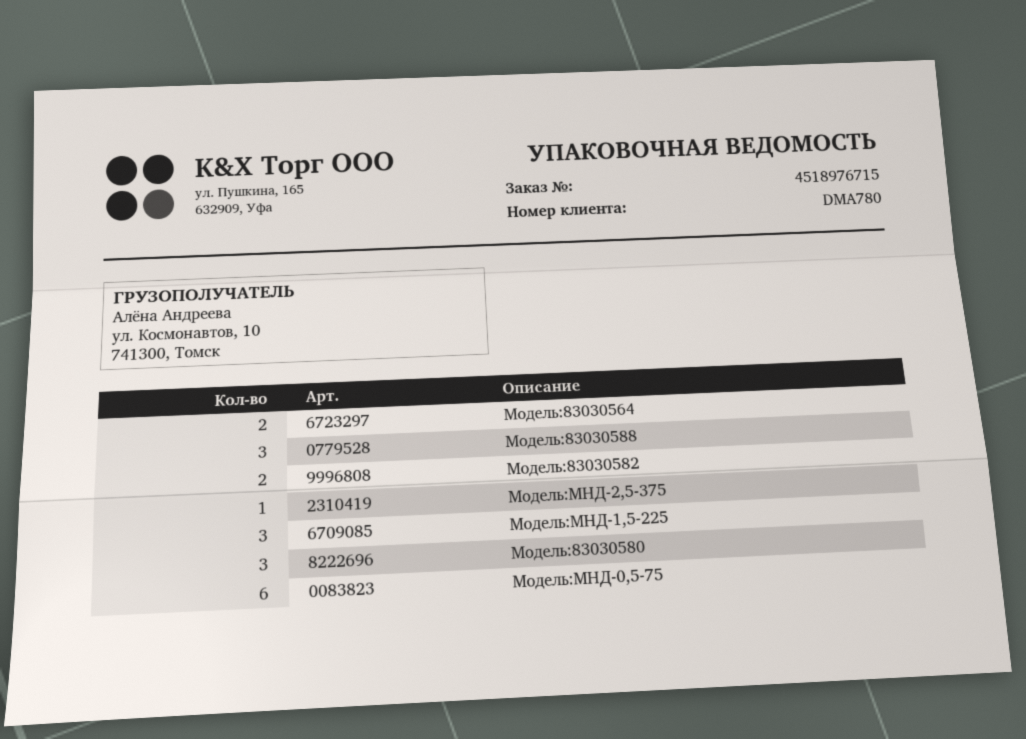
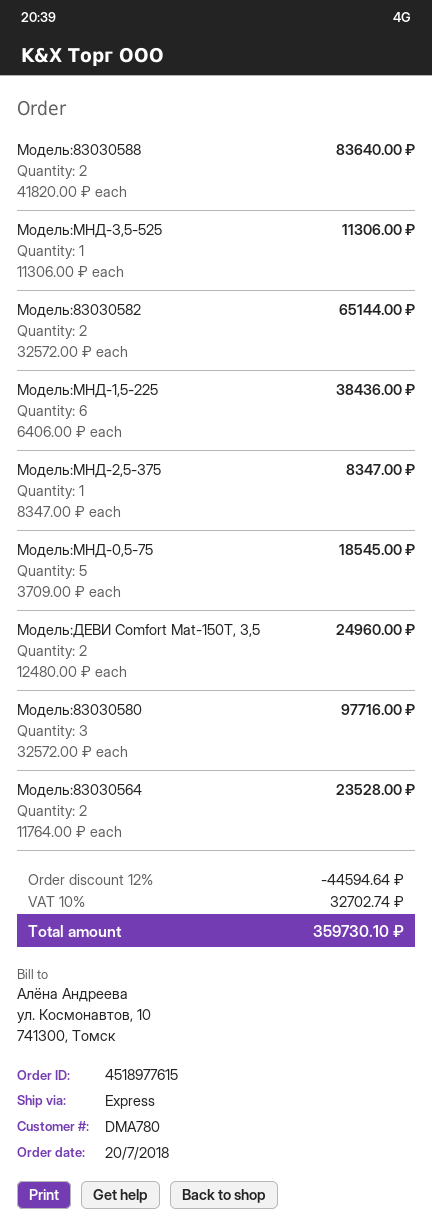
order number: 4518976715 -> 4518977615
Модель:83030588: 3 -> 2
Модель:МНД-1,5-225: 3 -> 6
Модель:МНД-0,5-75: 6 -> 5
Модель:МНД-3,5-525: none -> 1
Модель:ДЕВИ Comfort Mat-150T, 3,5: none -> 2

